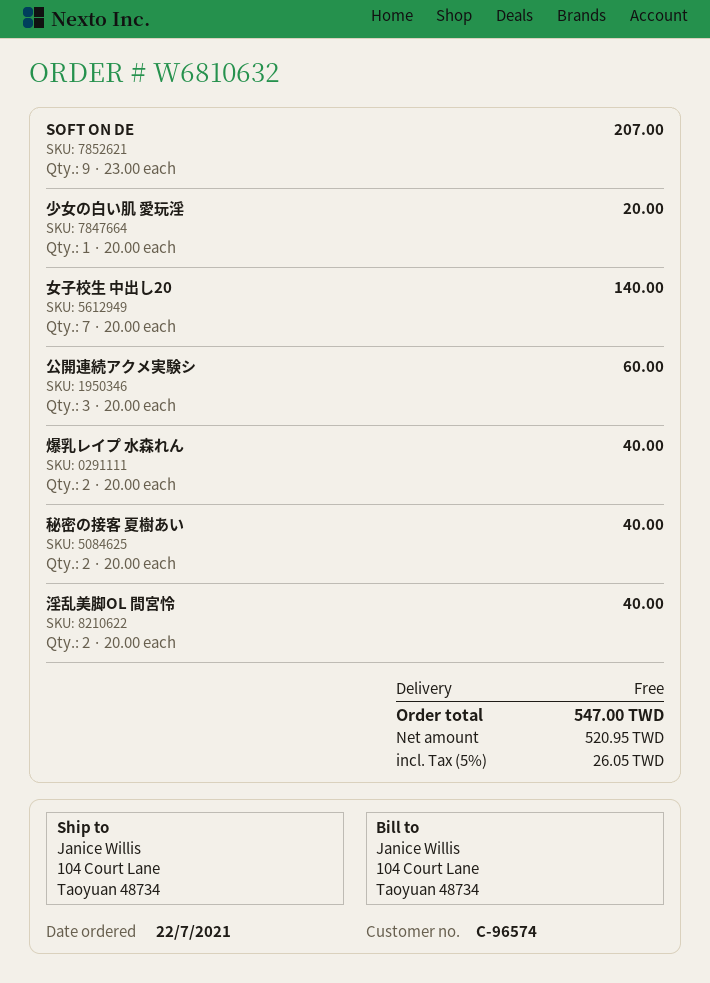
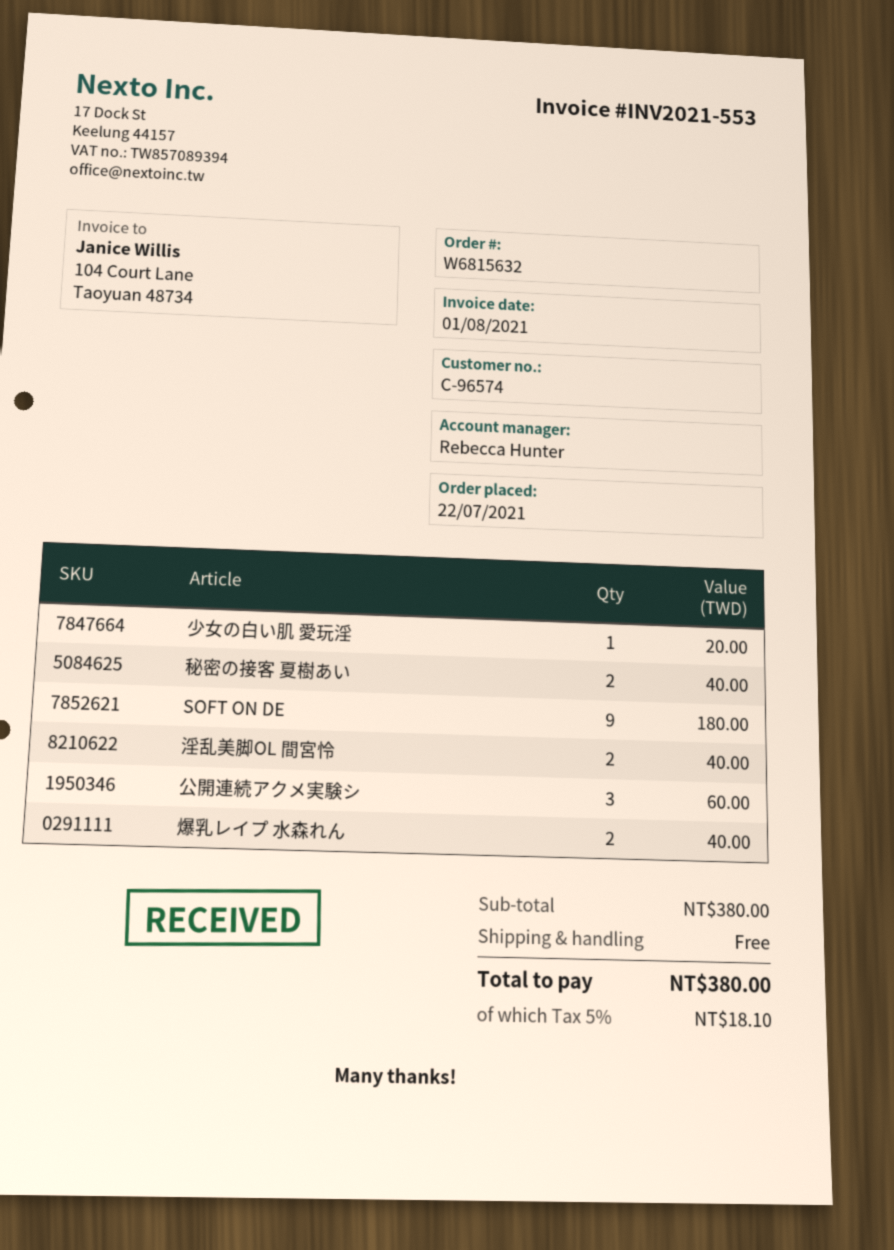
order number: W6810632 -> W6815632
SOFT ON DE: 9 for 207.00 -> 9 for 180.00
女子校生 中出し20: 7 for 140.00 -> none
tax: 5% = 26.05 -> 5% = 18.10
total: 547.00 -> 380.00

